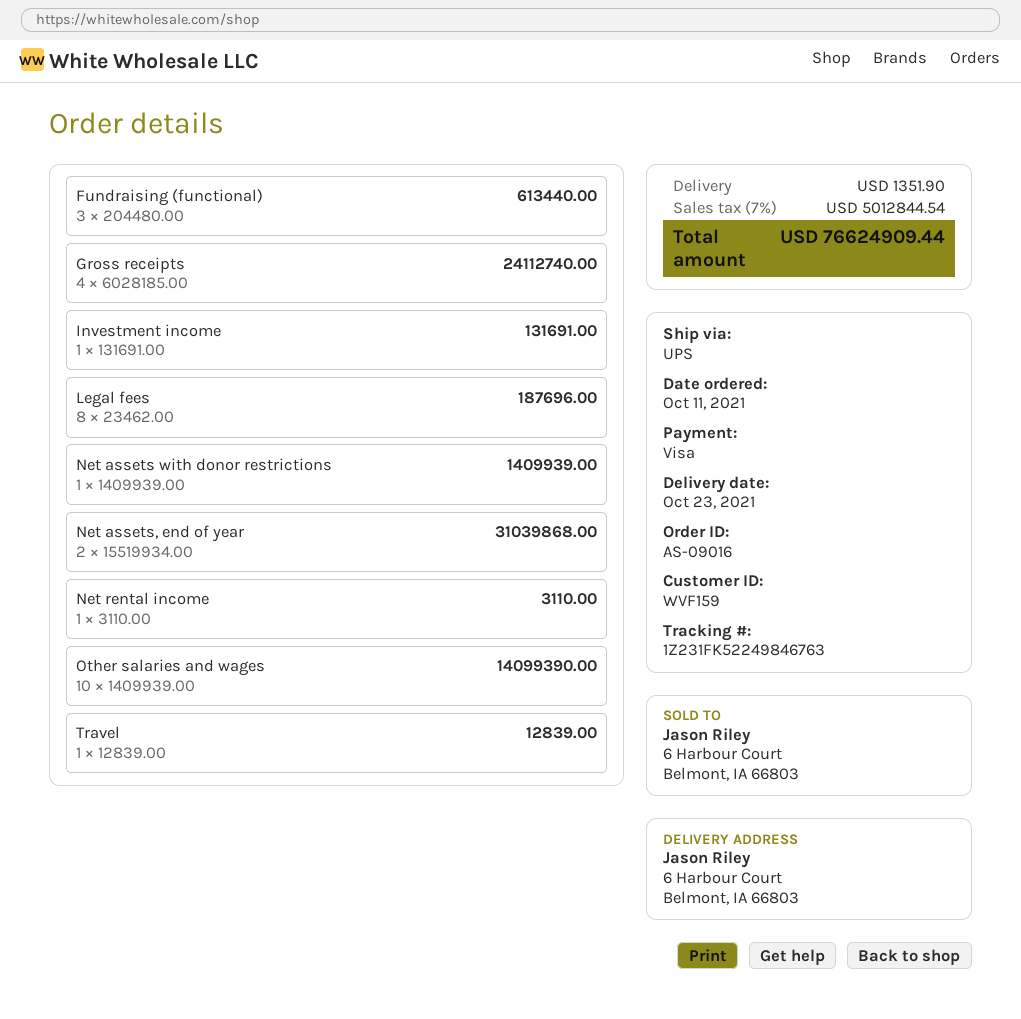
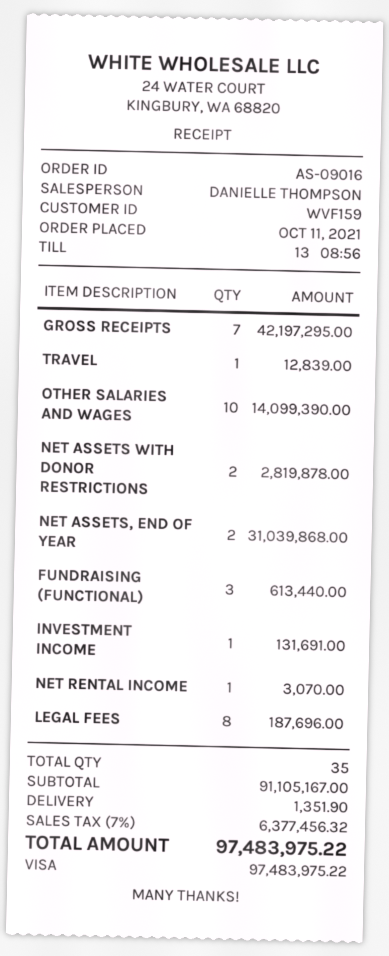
Gross receipts: 4 for 24112740.00 -> 7 for 42197295.00
Net assets with donor restrictions: 1 for 1409939.00 -> 2 for 2819878.00
Net rental income: 1 for 3110.00 -> 1 for 3070.00
tax: 7% = 5012844.54 -> 7% = 6377456.32
total: 76624909.44 -> 97483975.22

